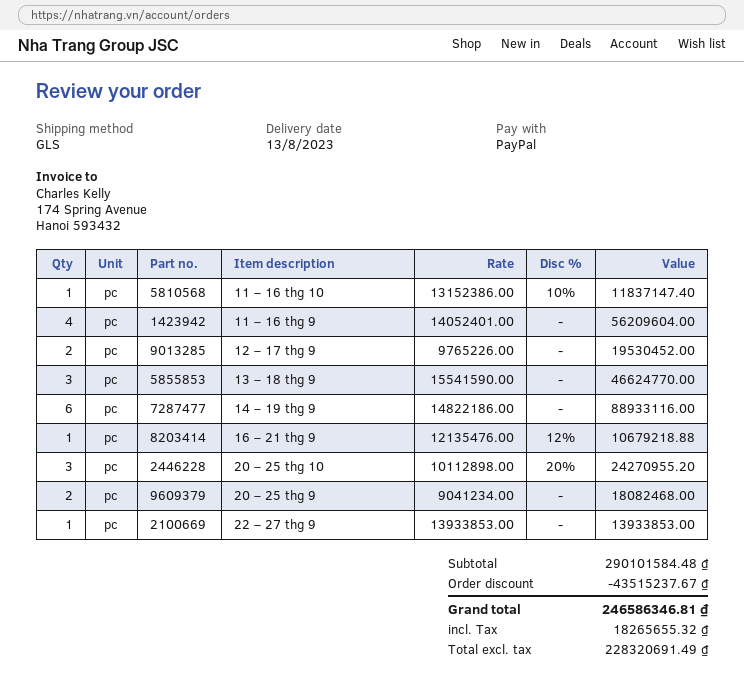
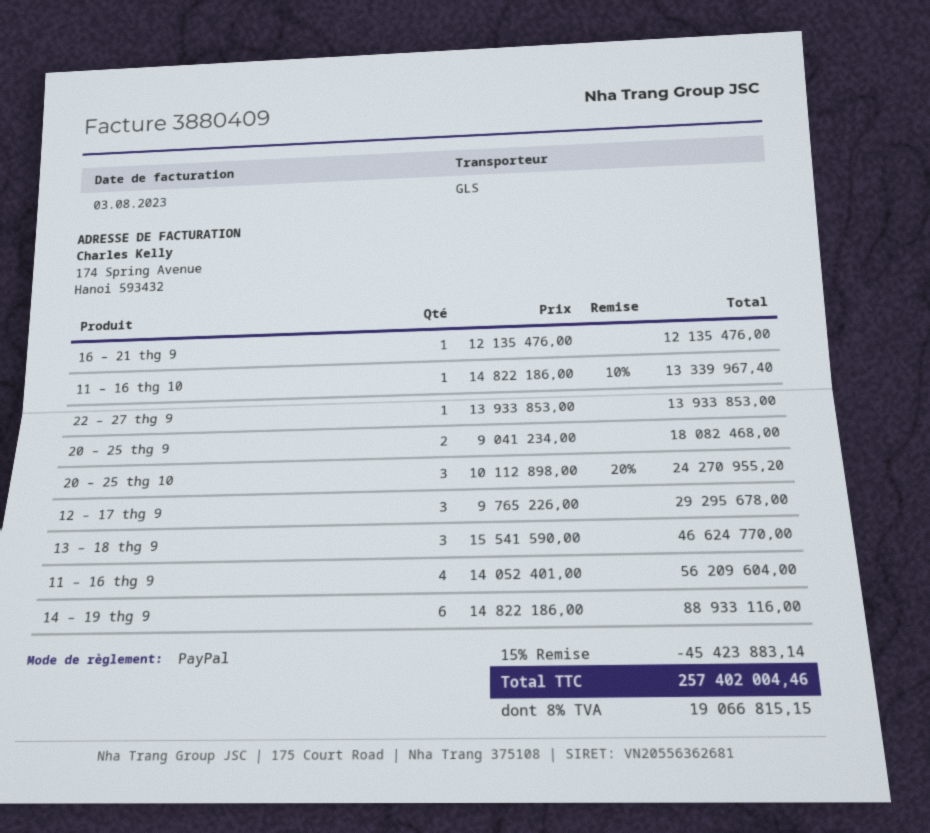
11 – 16 thg 10: 1 x 13152386.00 - 10% = 11837147.40 -> 1 x 14822186.00 - 10% = 13339967.40
12 – 17 thg 9: 2 x 9765226.00 = 19530452.00 -> 3 x 9765226.00 = 29295678.00
16 – 21 thg 9: 1 x 12135476.00 - 12% = 10679218.88 -> 1 x 12135476.00 = 12135476.00
discount: 43515237.67 -> 45423883.14
tax: 18265655.32 -> 19066815.15
total: 246586346.81 -> 257402004.46

